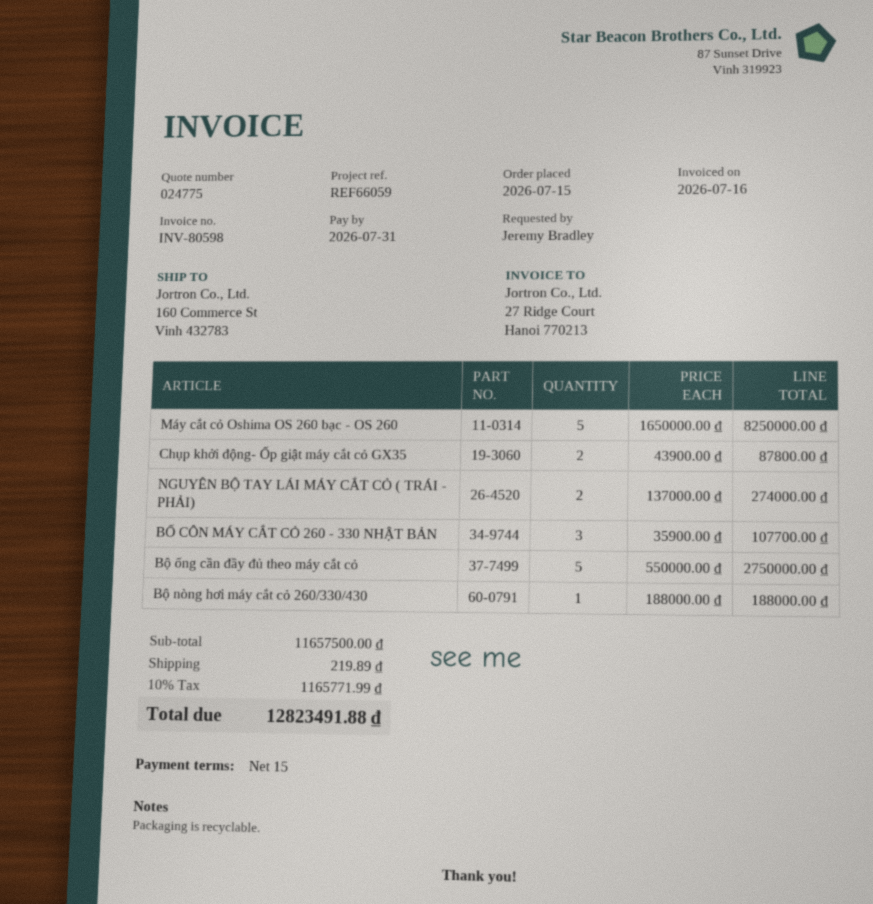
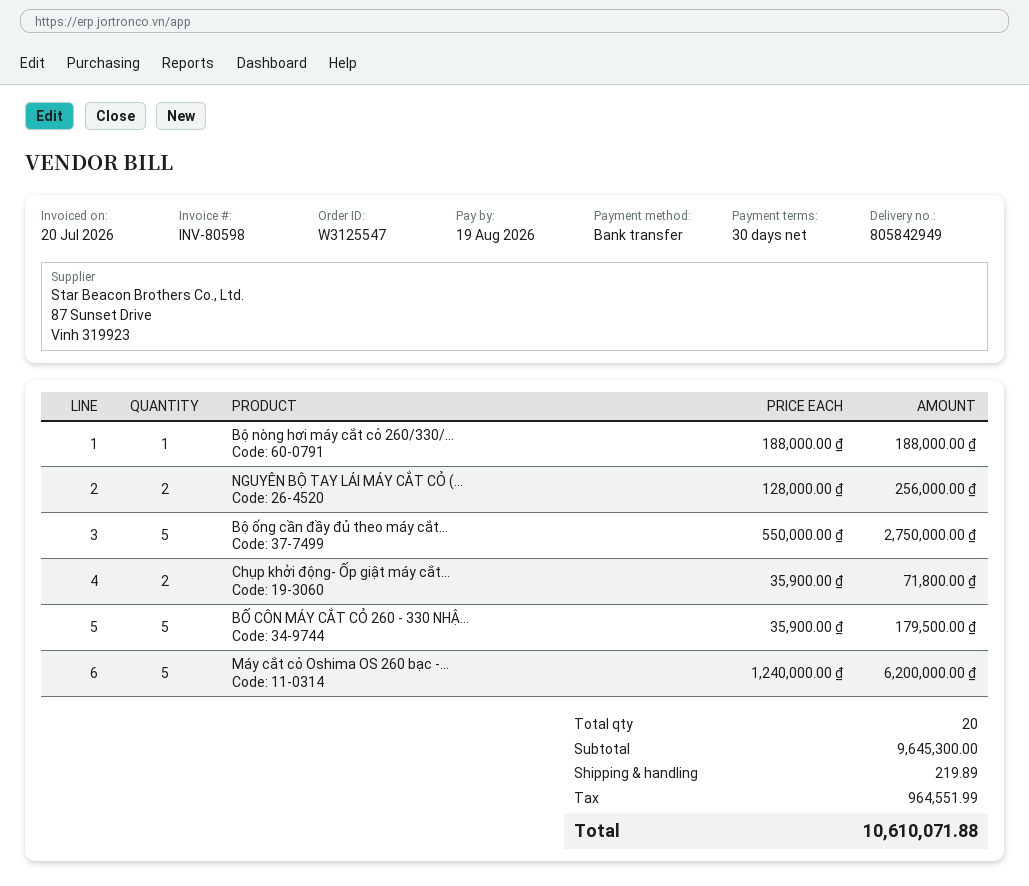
invoice date: 2026-07-16 -> 2026-07-20
payment terms: 15 days -> 30 days
due date: 2026-07-31 -> 2026-08-19
Máy cắt cỏ Oshima OS 260 bạc - OS 260: 5 x 1650000.00 = 8250000.00 -> 5 x 1240000.00 = 6200000.00
Chụp khởi động- Ốp giật máy cắt cỏ GX35: 2 x 43900.00 = 87800.00 -> 2 x 35900.00 = 71800.00
NGUYÊN BỘ TAY LÁI MÁY CẮT CỎ ( TRÁI - PHẢI): 2 x 137000.00 = 274000.00 -> 2 x 128000.00 = 256000.00
BỐ CÔN MÁY CẮT CỎ 260 - 330 NHẬT BẢN: 3 x 35900.00 = 107700.00 -> 5 x 35900.00 = 179500.00
subtotal: 11657500.00 -> 9645300.00
tax: 1165771.99 -> 964551.99
total: 12823491.88 -> 10610071.88

